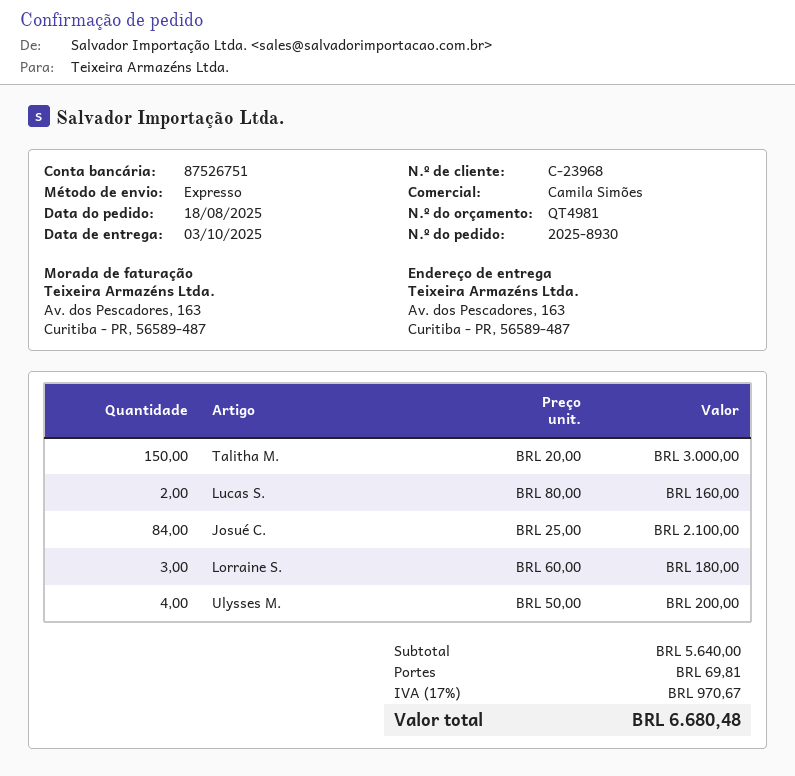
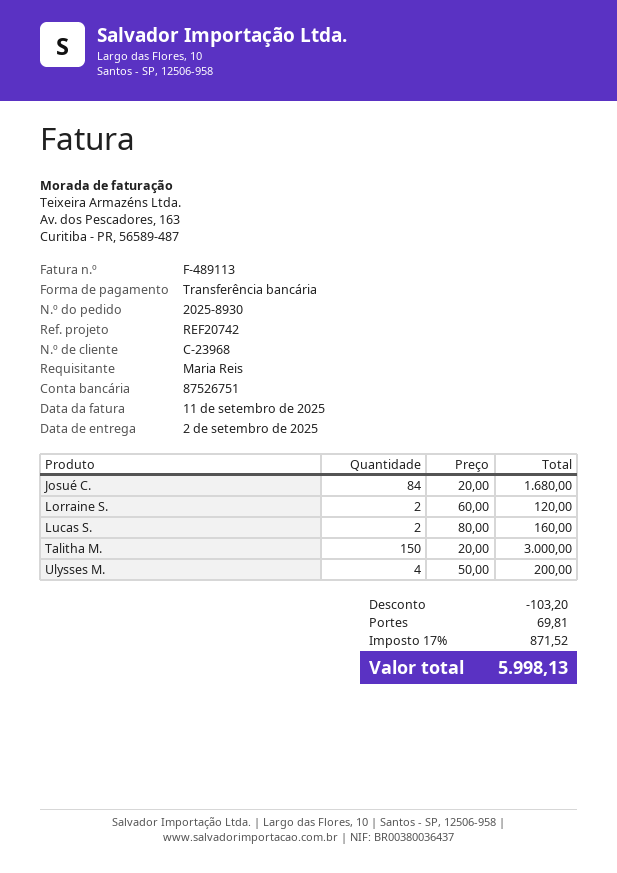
delivery date: 2025-10-03 -> 2025-09-02
Josué C.: 84 x 25.00 = 2100.00 -> 84 x 20.00 = 1680.00
Lorraine S.: 3 x 60.00 = 180.00 -> 2 x 60.00 = 120.00
discount: none -> 103.20
tax: 17% = 970.67 -> 17% = 871.52
total: 6680.48 -> 5998.13

